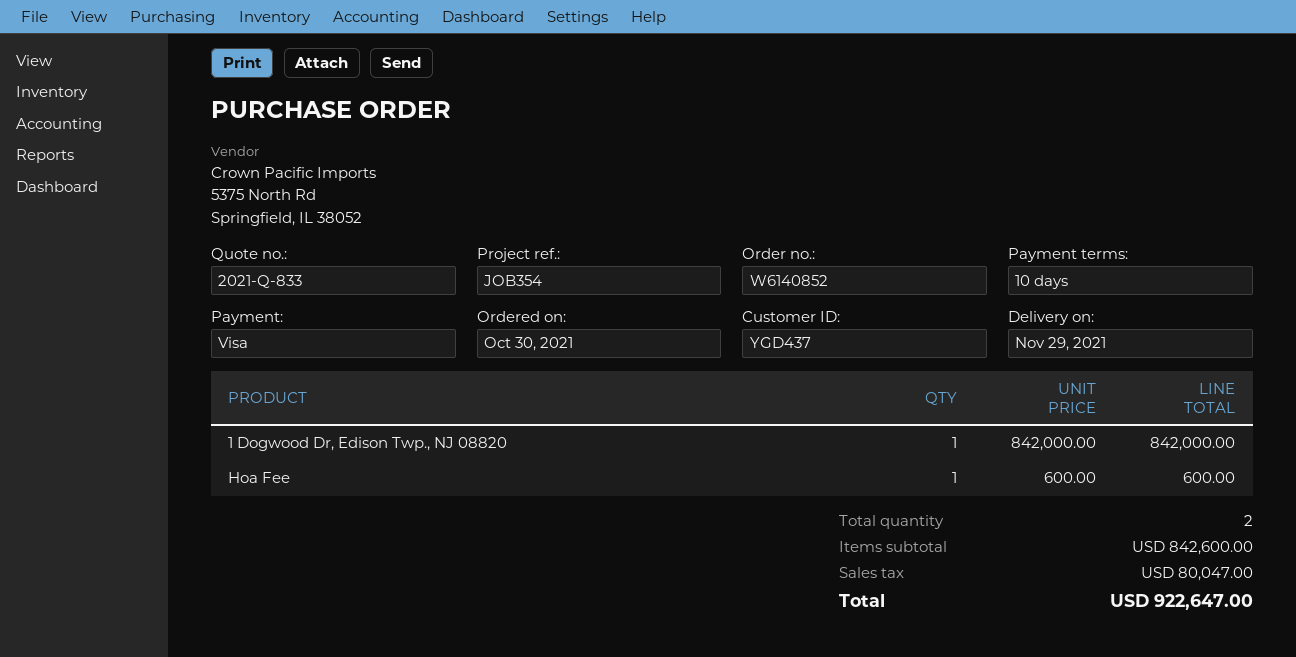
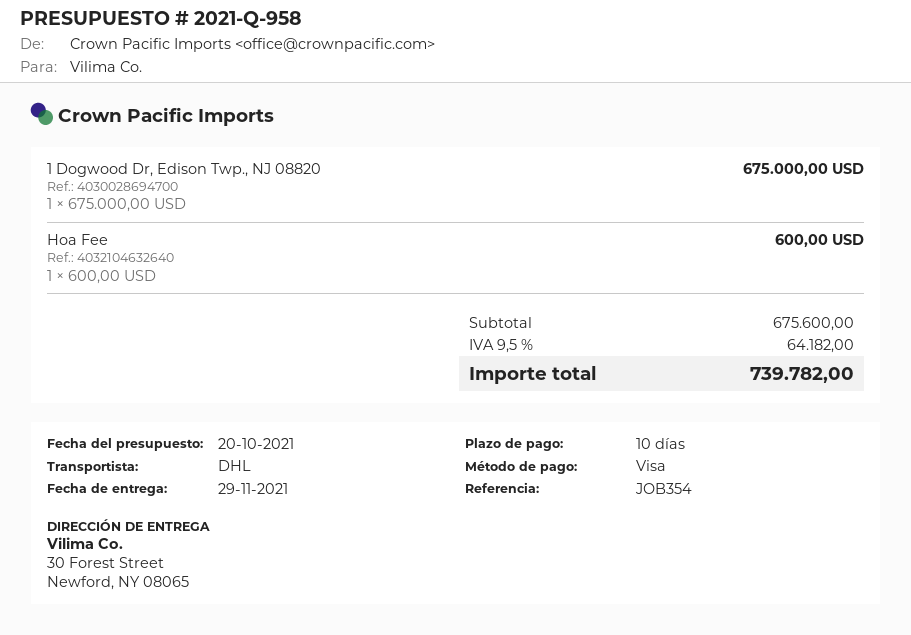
quote number: 2021-Q-833 -> 2021-Q-958
1 Dogwood Dr, Edison Twp., NJ 08820: 1 x 842000.00 = 842000.00 -> 1 x 675000.00 = 675000.00
subtotal: 842600.00 -> 675600.00
tax: 80047.00 -> 64182.00
total: 922647.00 -> 739782.00

